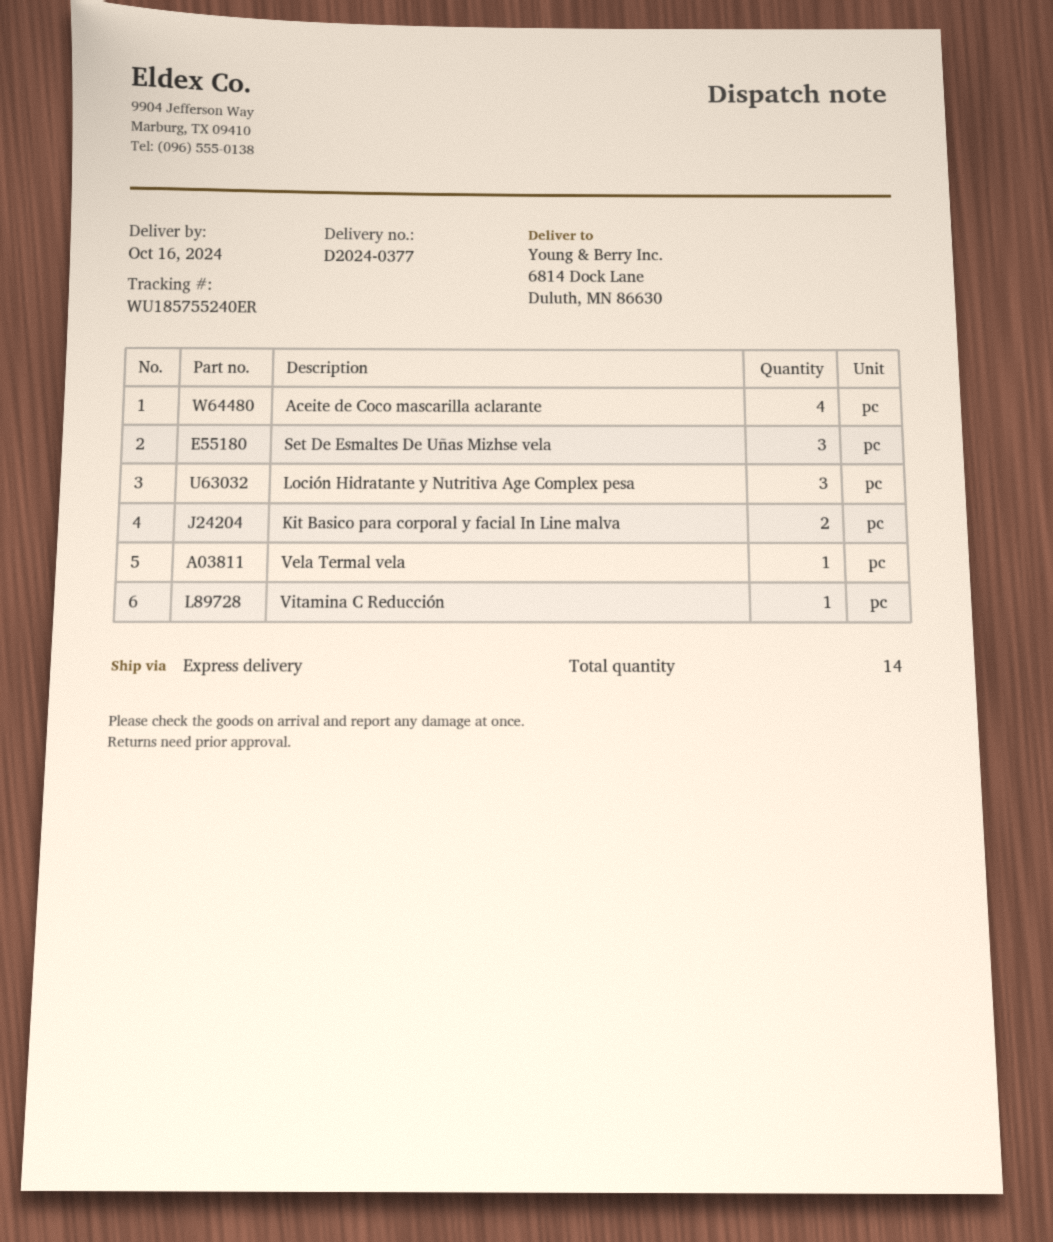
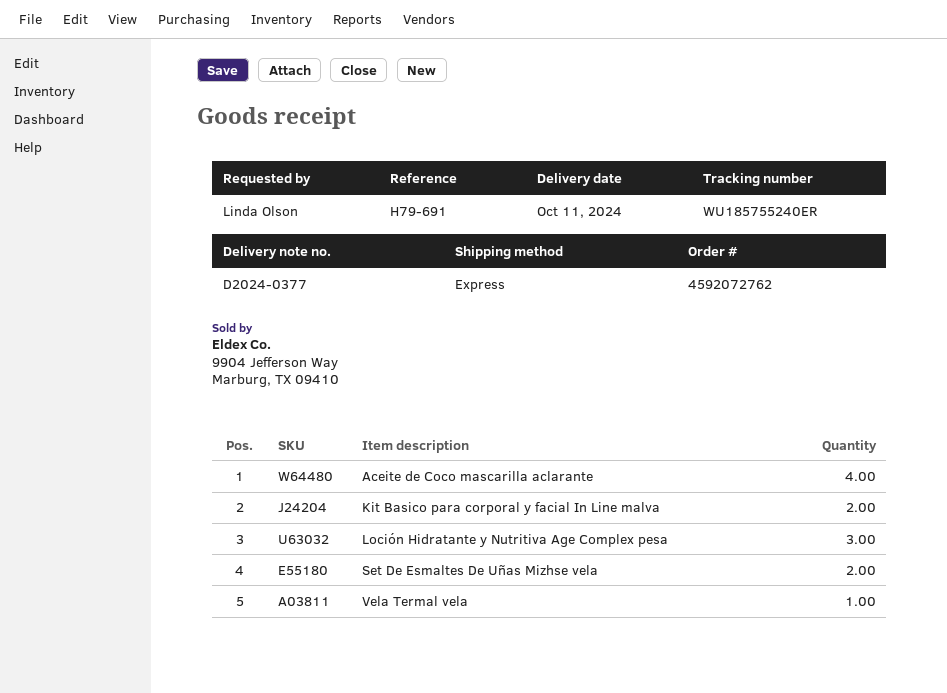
delivery date: 2024-10-16 -> 2024-10-11
Set De Esmaltes De Uñas Mizhse vela: 3 -> 2
Vitamina C Reducción: 1 -> none

